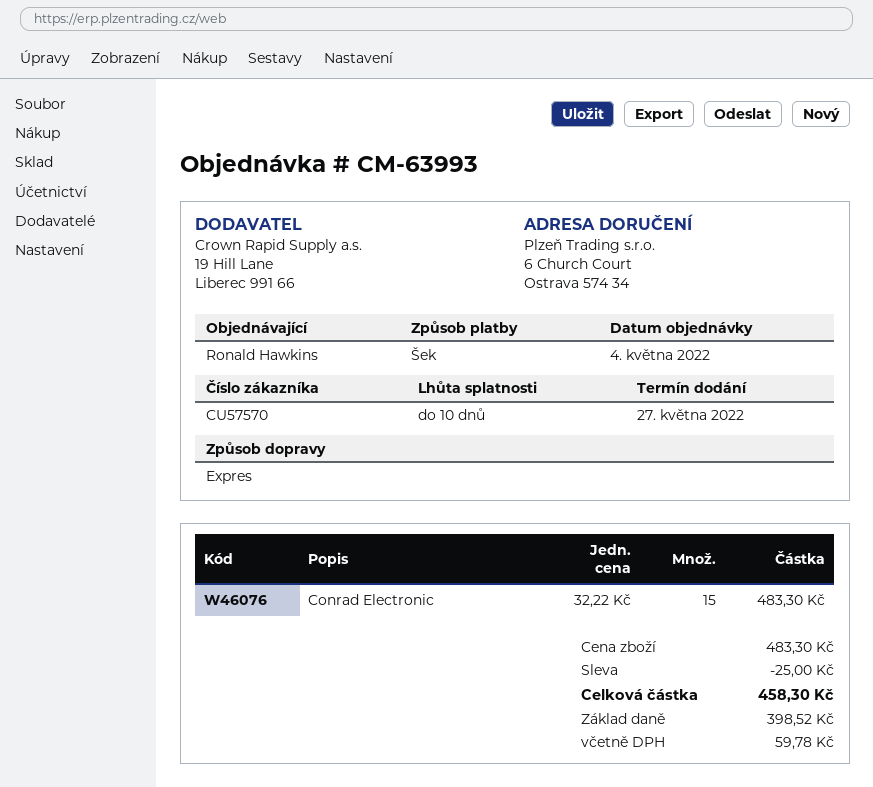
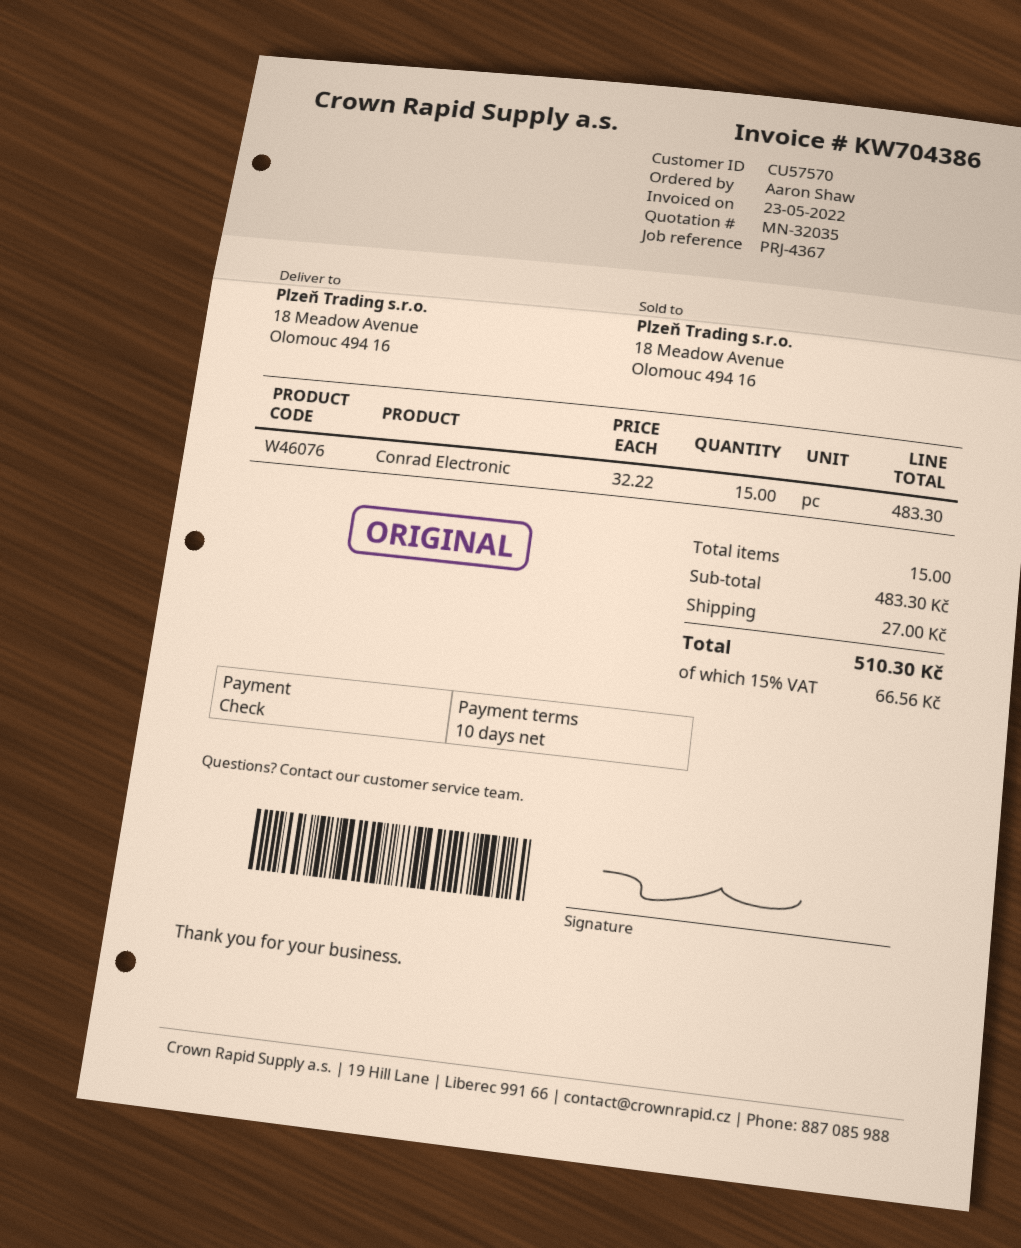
ordered by: Ronald Hawkins -> Aaron Shaw
ship to: 6 Church Court, Ostrava 574 34 -> 18 Meadow Avenue, Olomouc 494 16
discount: 25.00 -> none
shipping: none -> 27.00
tax: 59.78 -> 66.56
total: 458.30 -> 510.30

